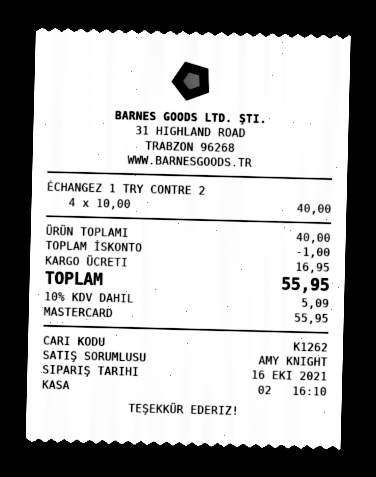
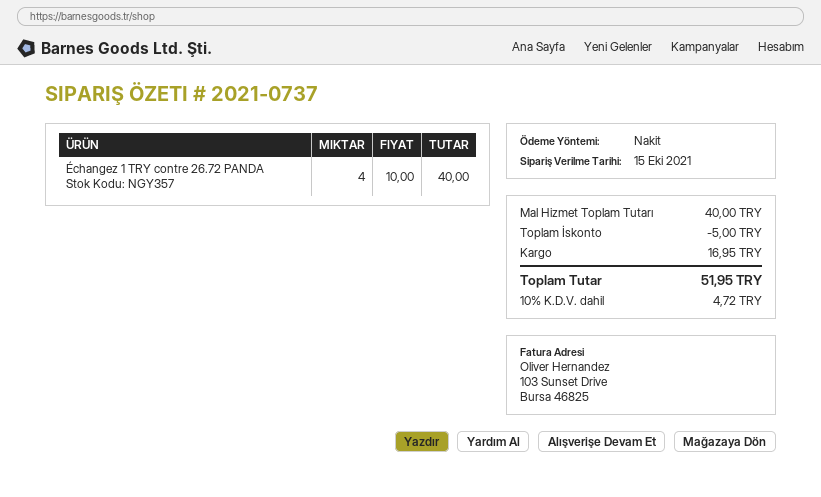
order date: 2021-10-16 -> 2021-10-15
payment method: Mastercard -> cash
discount: 1.00 -> 5.00
tax: 10% = 5.09 -> 10% = 4.72
total: 55.95 -> 51.95

